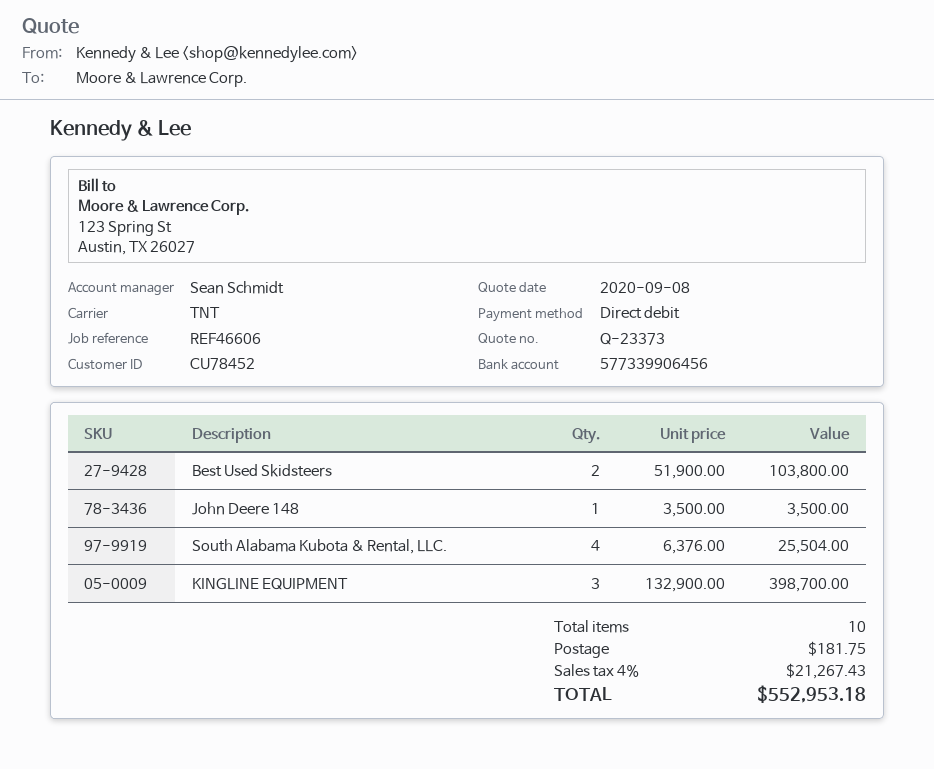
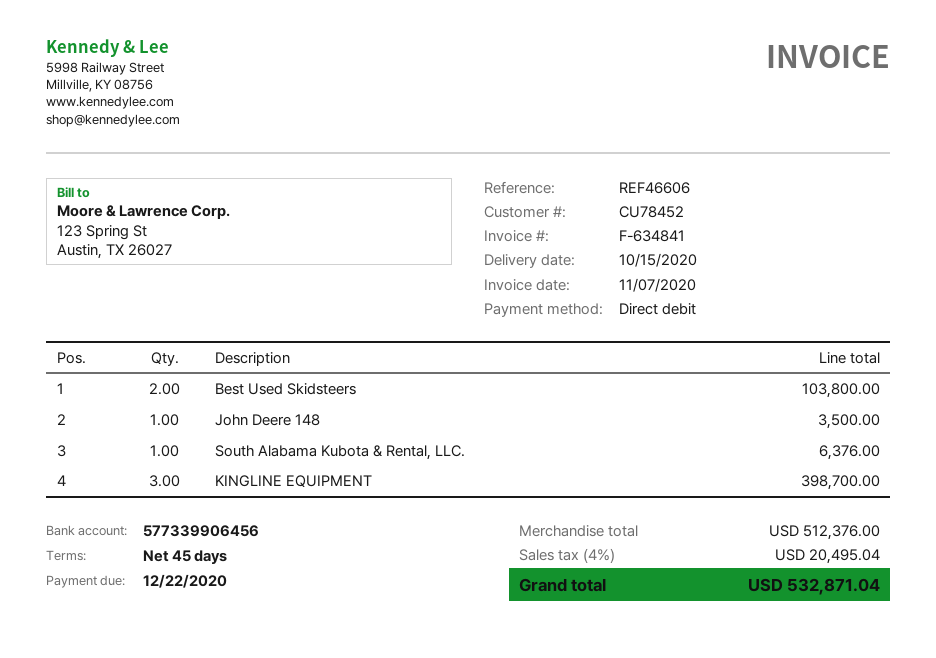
South Alabama Kubota & Rental, LLC.: 4 for 25504.00 -> 1 for 6376.00
shipping: 181.75 -> none
tax: 4% = 21267.43 -> 4% = 20495.04
total: 552953.18 -> 532871.04

